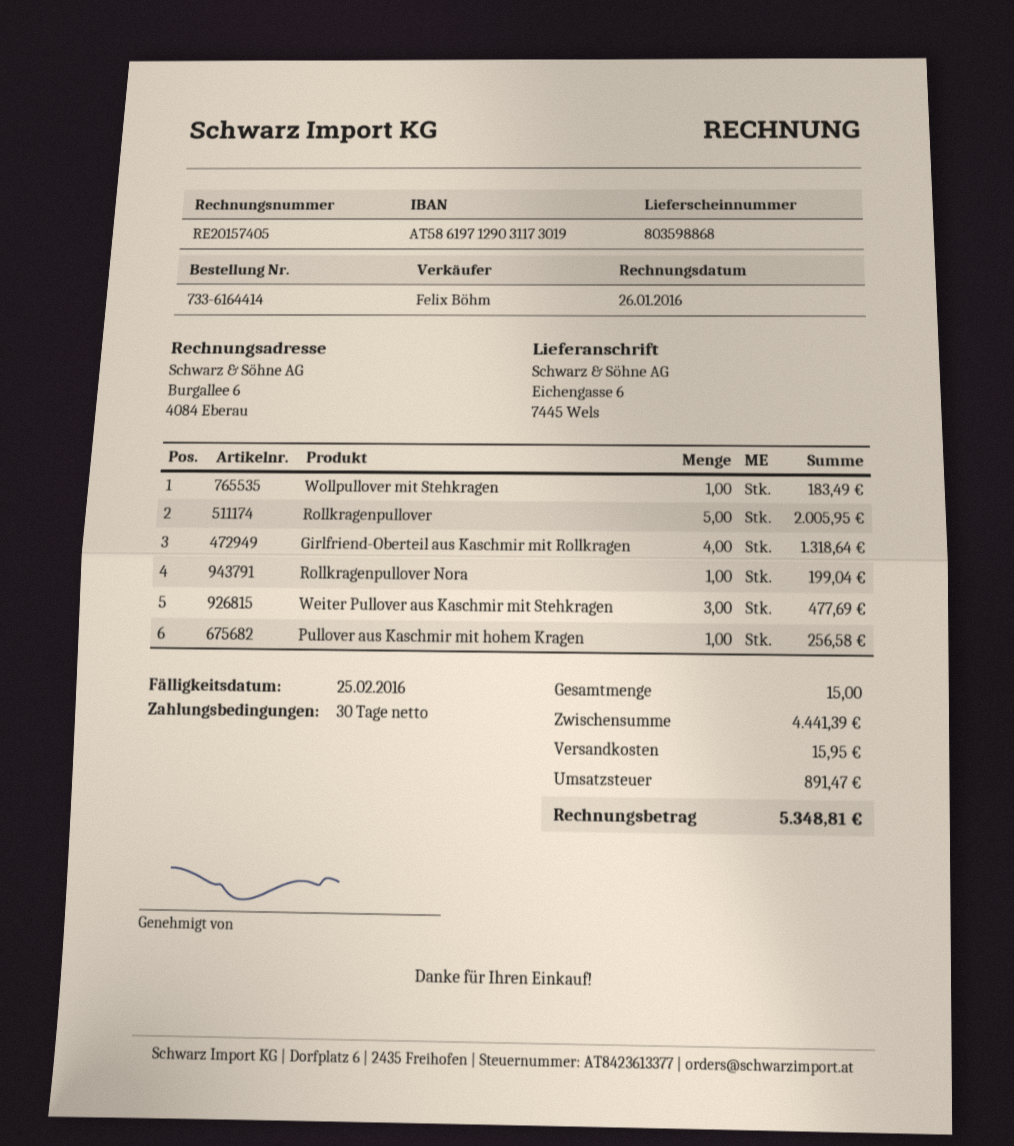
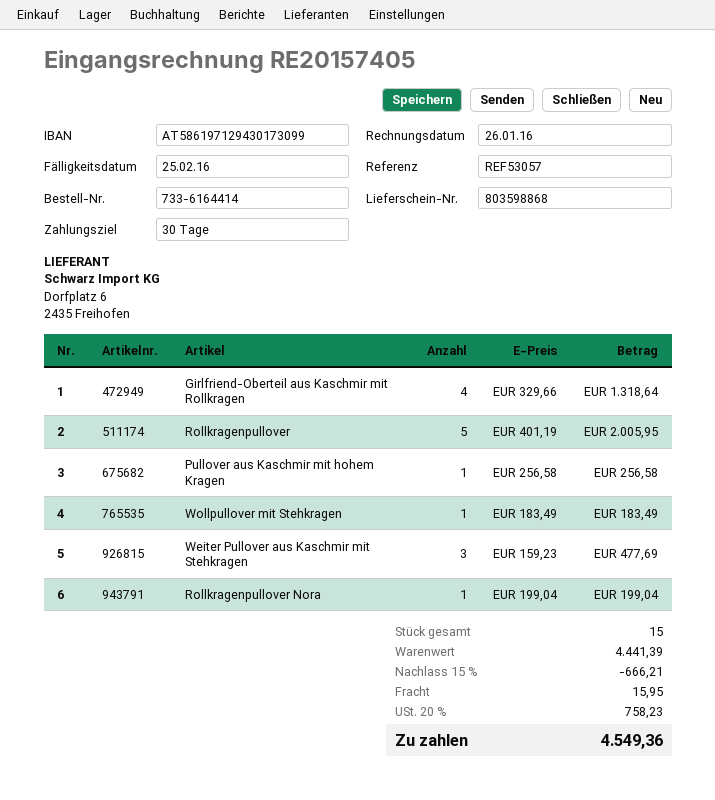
bank account: AT586197129031173019 -> AT586197129430173099
discount: none -> 15% = 666.21
tax: 891.47 -> 758.23
total: 5348.81 -> 4549.36

